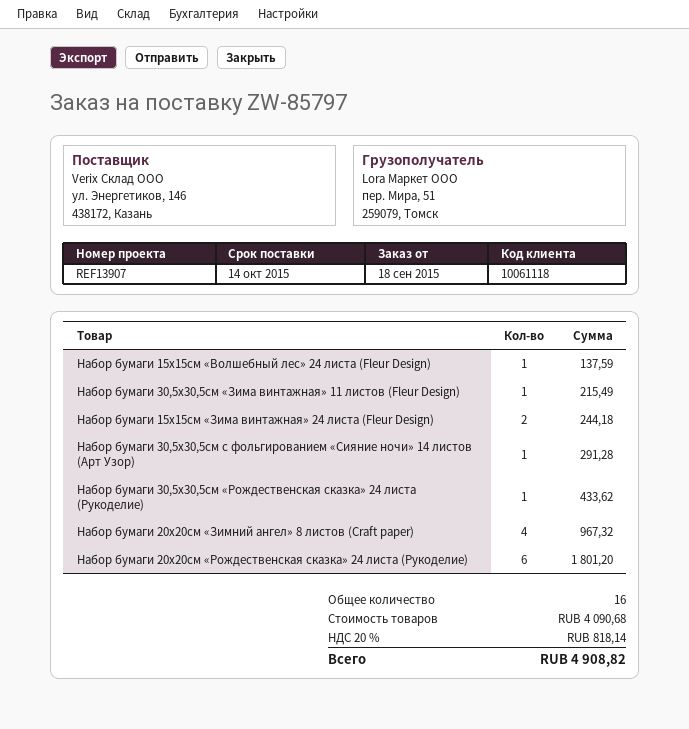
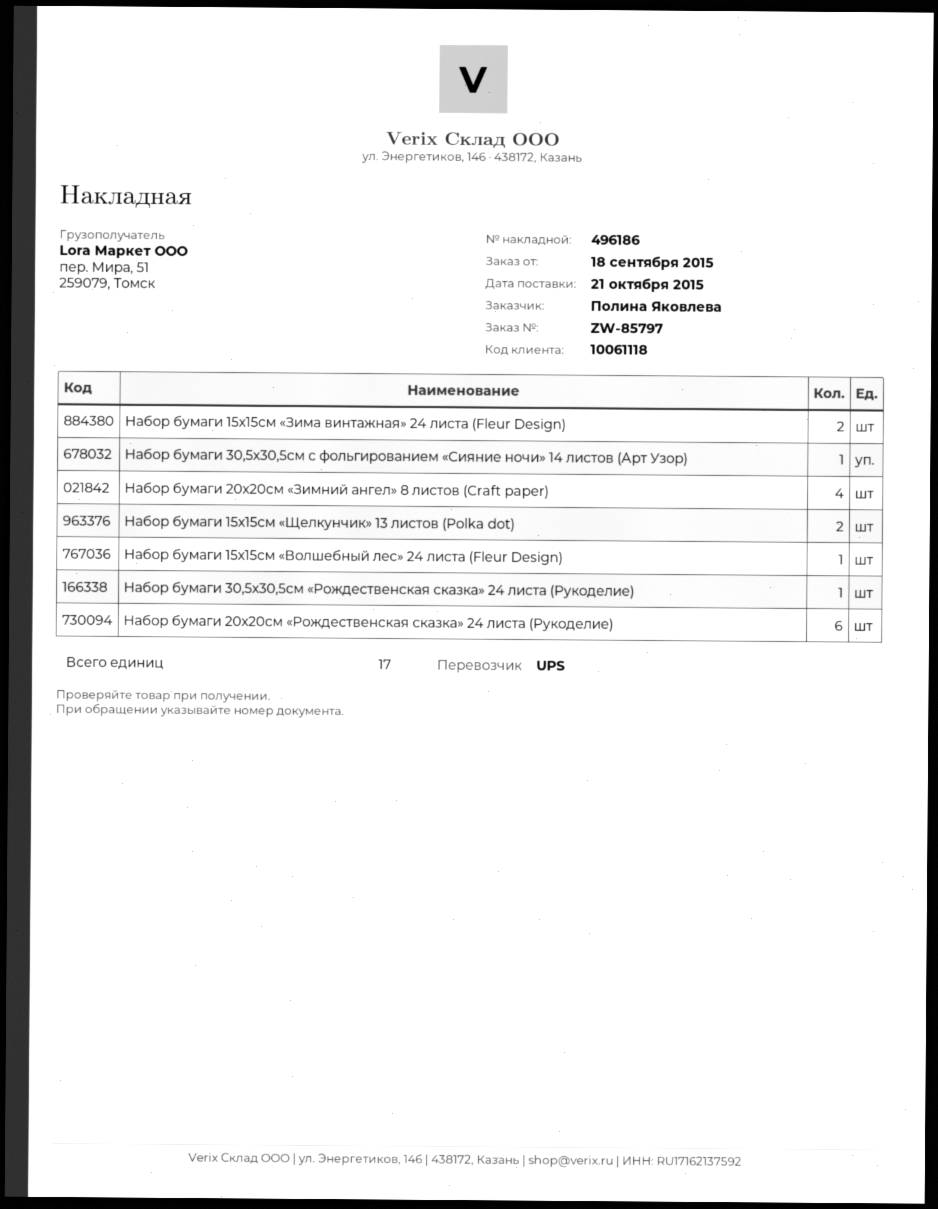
delivery date: 2015-10-14 -> 2015-10-21
Набор бумаги 30,5х30,5см «Зима винтажная» 11 листов (Fleur Design): 1 -> none
Набор бумаги 15х15см «Щелкунчик» 13 листов (Polka dot): none -> 2
total quantity: 16 -> 17

